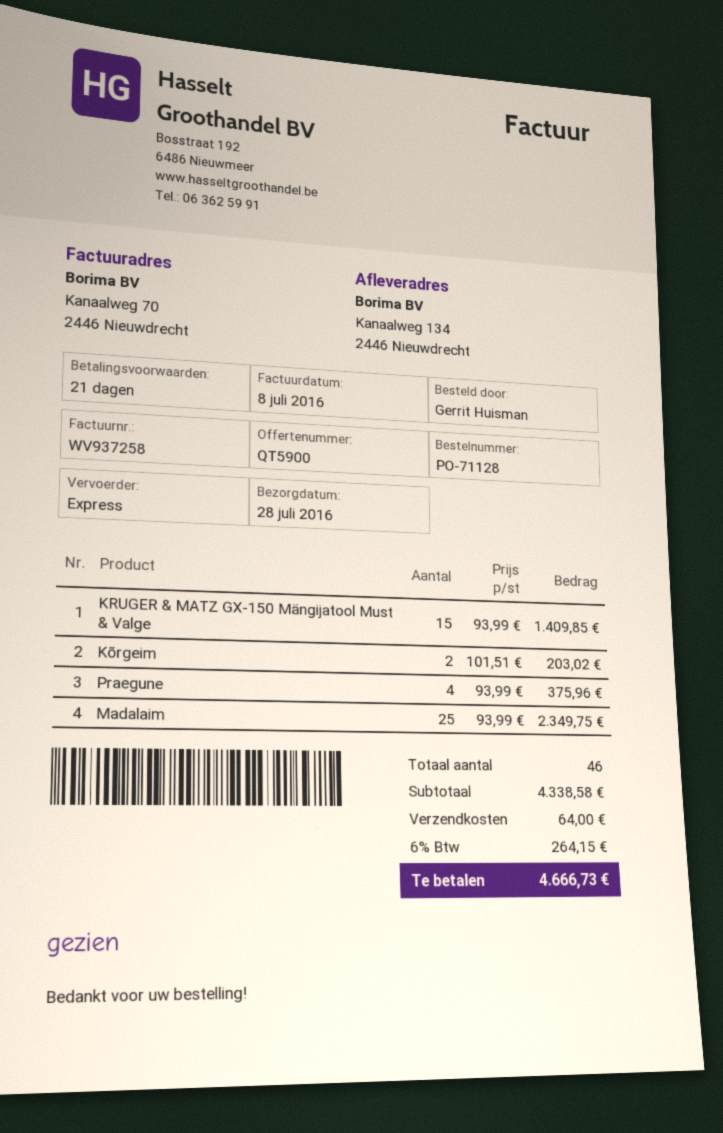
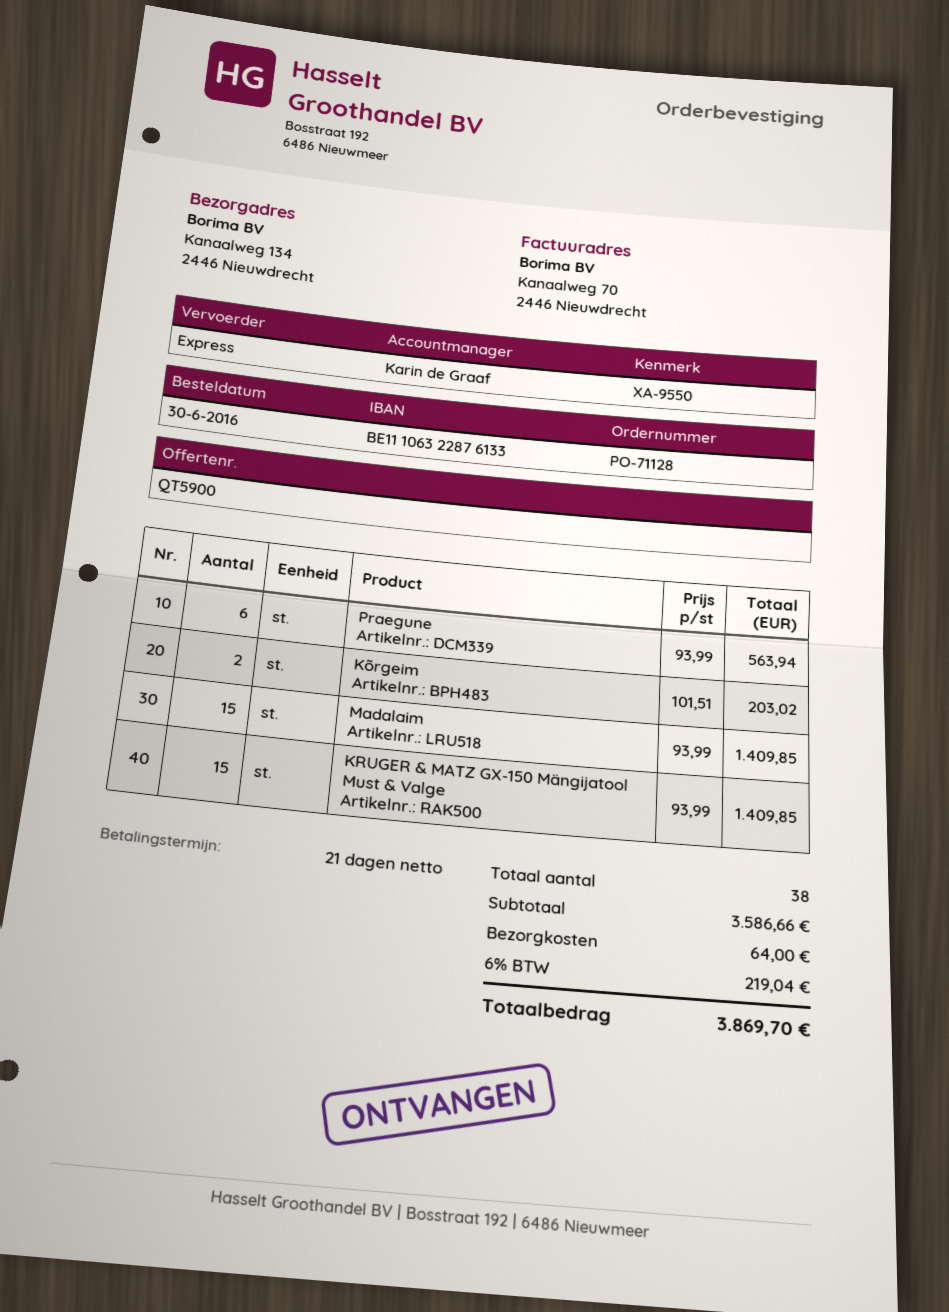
Praegune: 4 x 93.99 = 375.96 -> 6 x 93.99 = 563.94
Madalaim: 25 x 93.99 = 2349.75 -> 15 x 93.99 = 1409.85
total quantity: 46 -> 38
subtotal: 4338.58 -> 3586.66
tax: 6% = 264.15 -> 6% = 219.04
total: 4666.73 -> 3869.70

